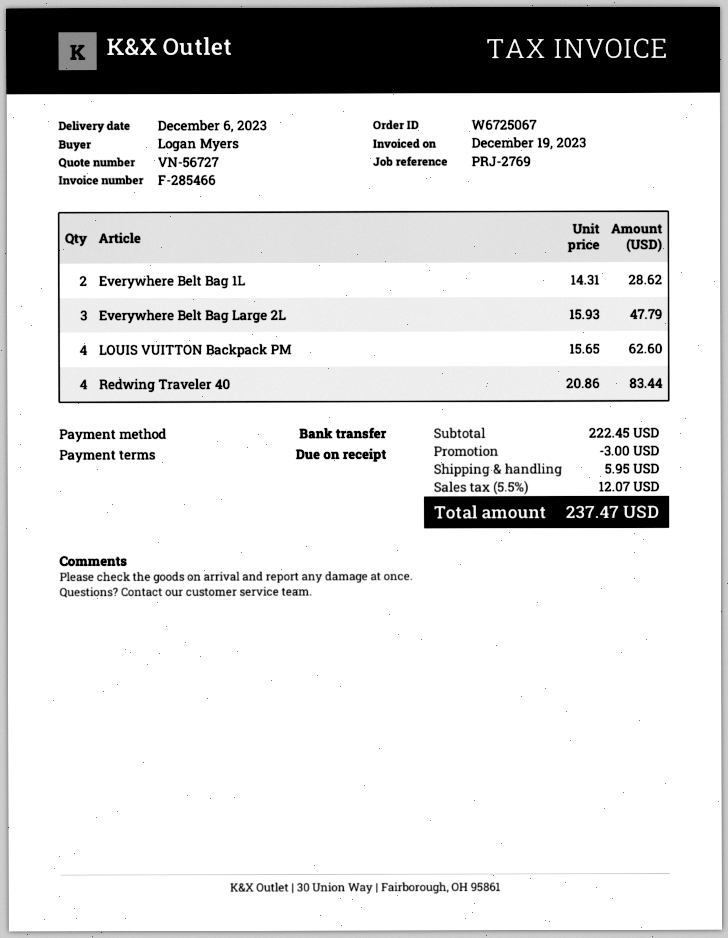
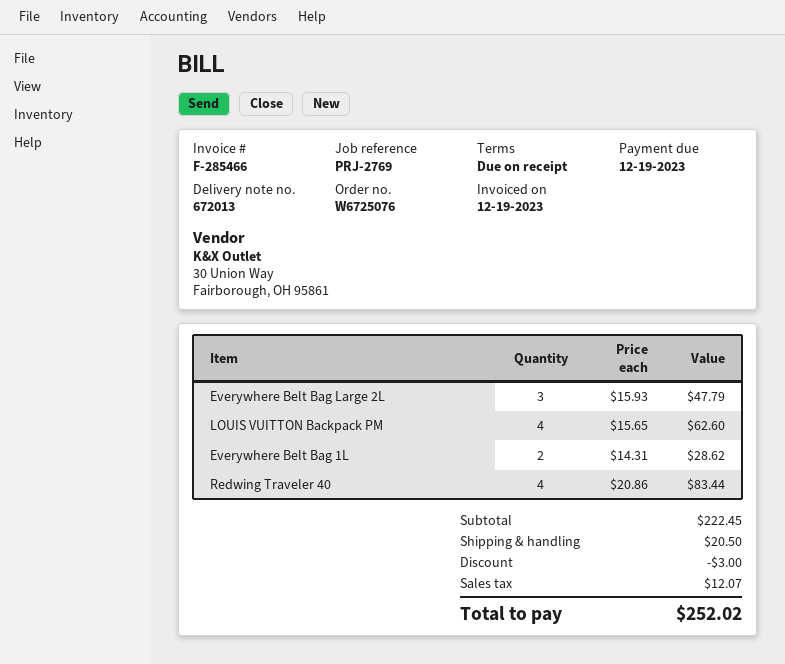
order number: W6725067 -> W6725076
shipping: 5.95 -> 20.50
total: 237.47 -> 252.02

